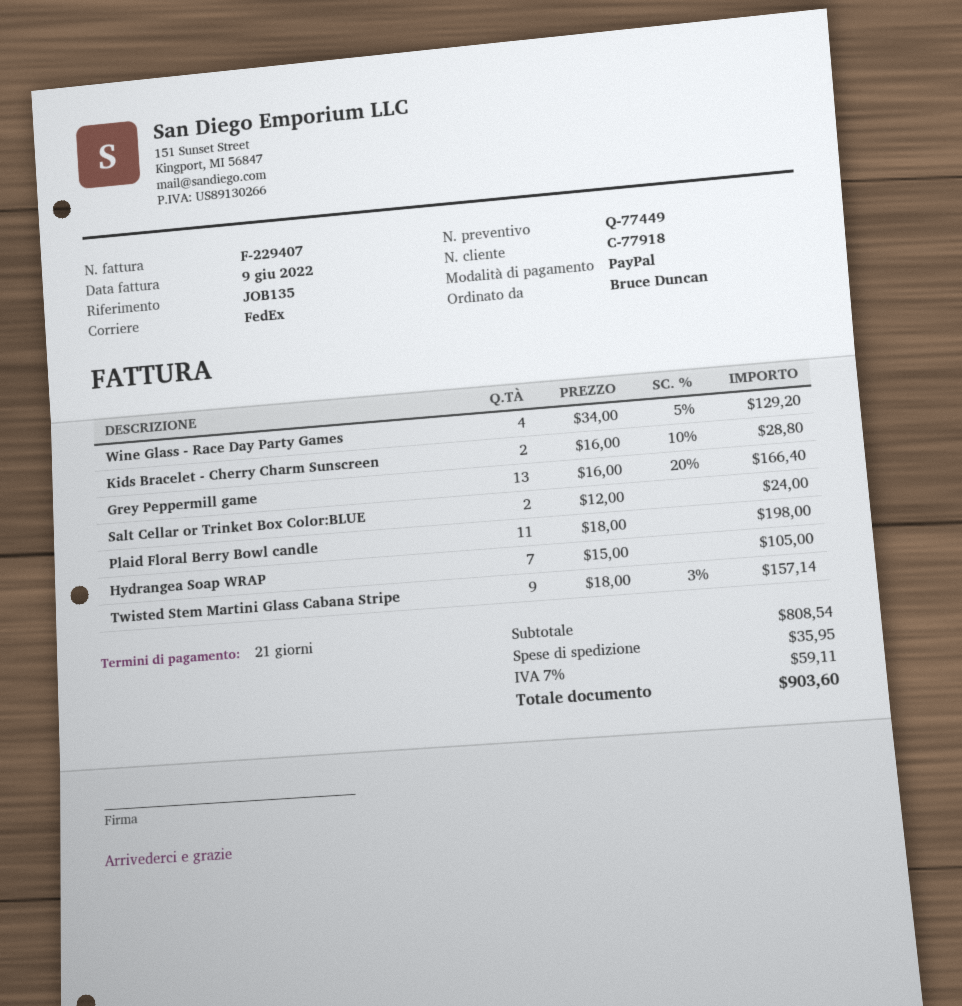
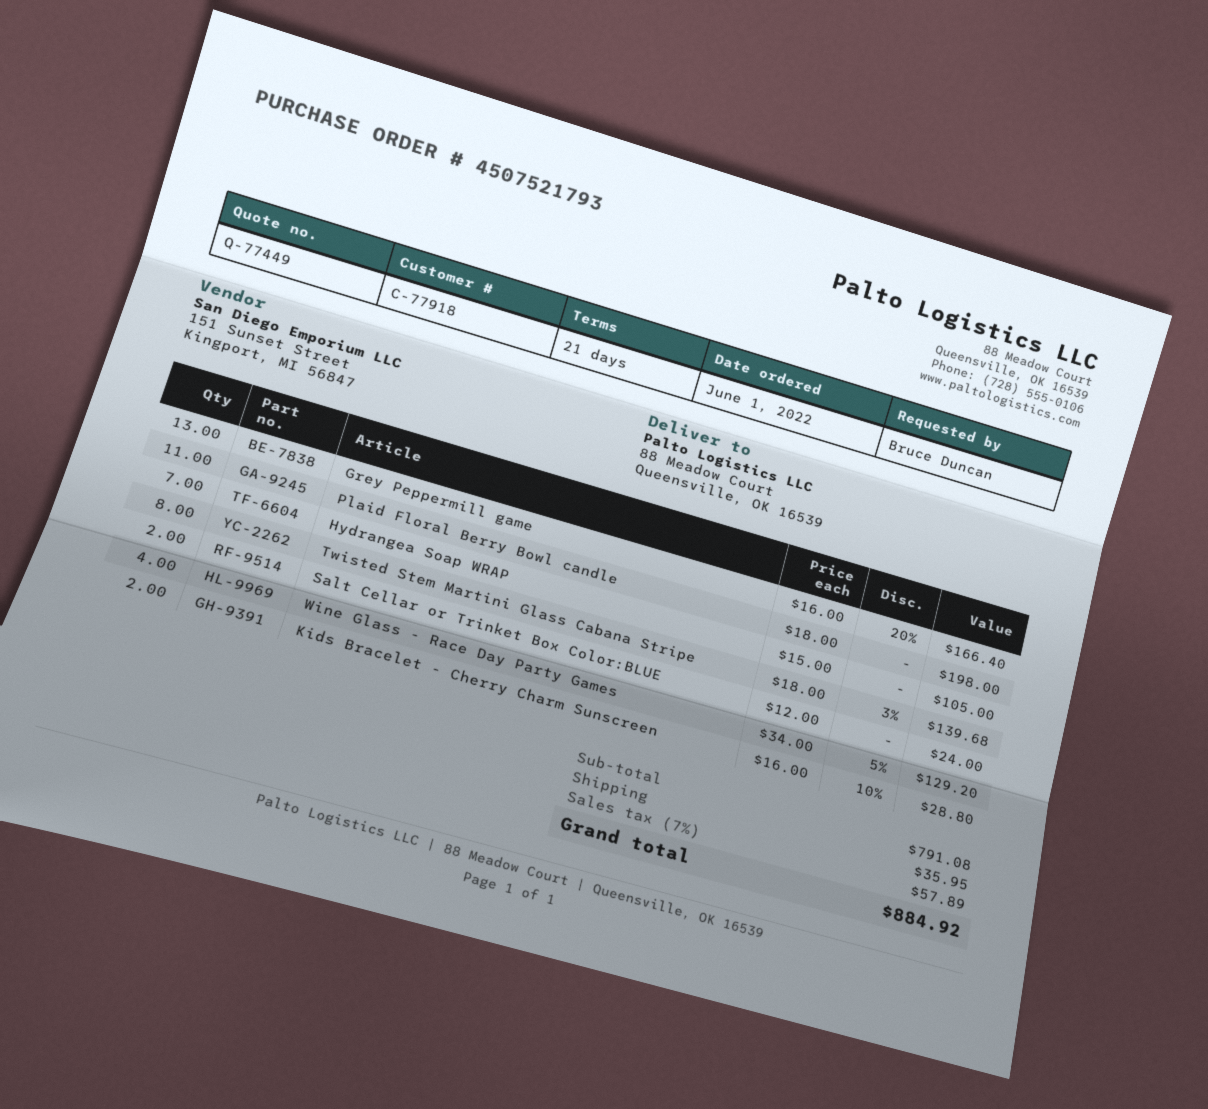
Twisted Stem Martini Glass Cabana Stripe: 9 x 18.00 - 3% = 157.14 -> 8 x 18.00 - 3% = 139.68
subtotal: 808.54 -> 791.08
tax: 7% = 59.11 -> 7% = 57.89
total: 903.60 -> 884.92

